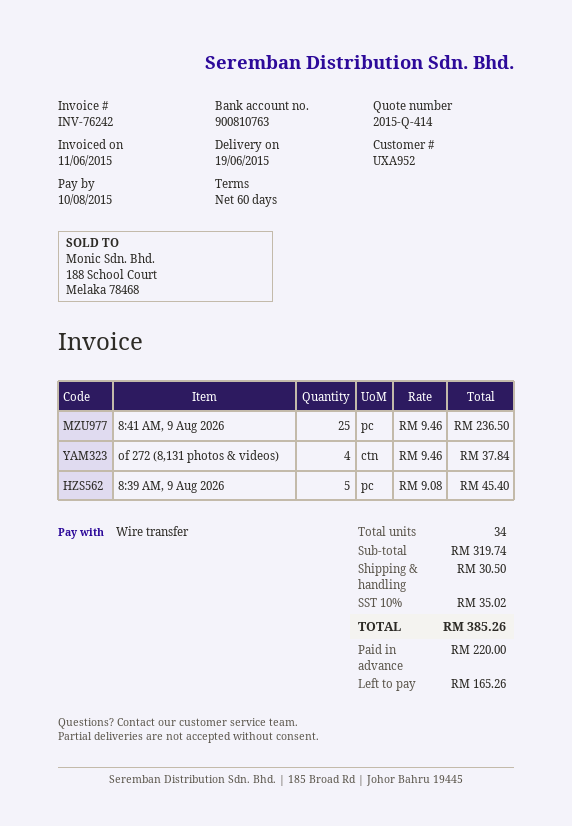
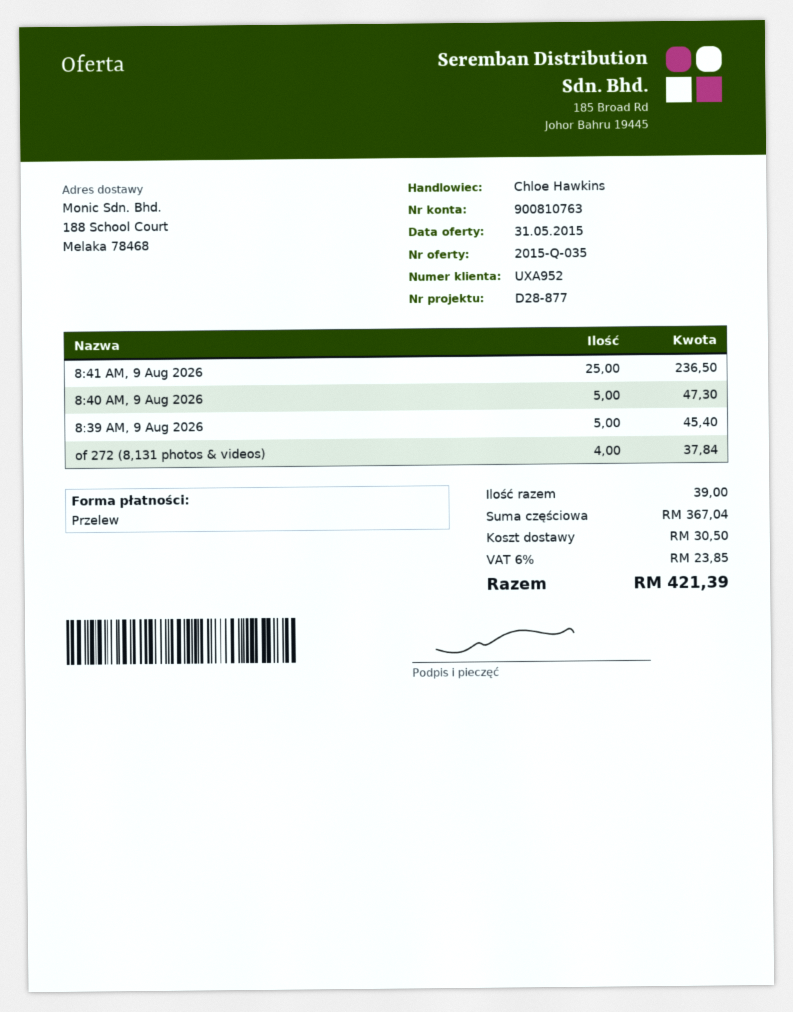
quote number: 2015-Q-414 -> 2015-Q-035
8:40 AM, 9 Aug 2026: none -> 5 for 47.30
total quantity: 34 -> 39
subtotal: 319.74 -> 367.04
tax: 10% = 35.02 -> 6% = 23.85
total: 385.26 -> 421.39

